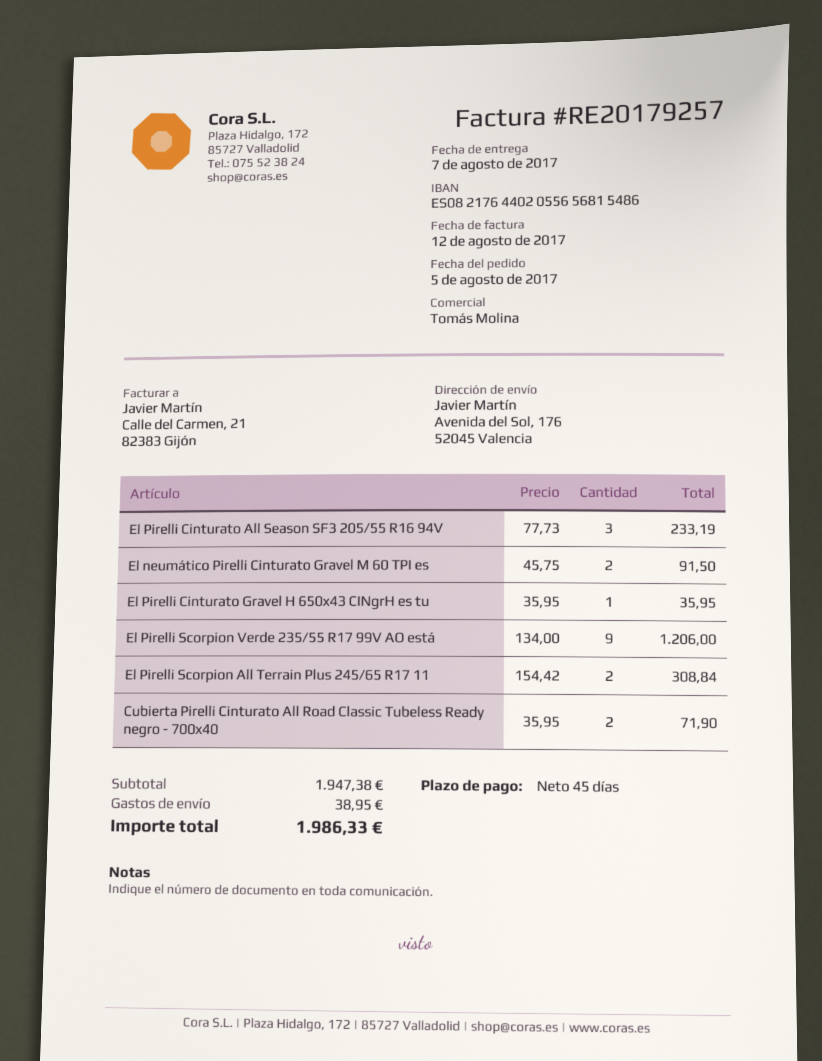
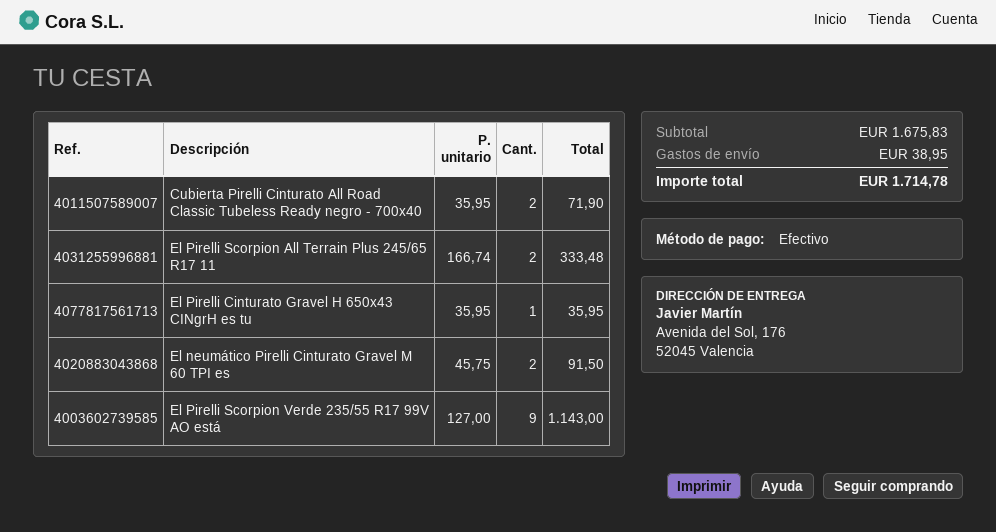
El Pirelli Cinturato All Season SF3 205/55 R16 94V: 3 x 77.73 = 233.19 -> none
El Pirelli Scorpion Verde 235/55 R17 99V AO está: 9 x 134.00 = 1206.00 -> 9 x 127.00 = 1143.00
El Pirelli Scorpion All Terrain Plus 245/65 R17 11: 2 x 154.42 = 308.84 -> 2 x 166.74 = 333.48
subtotal: 1947.38 -> 1675.83
total: 1986.33 -> 1714.78

